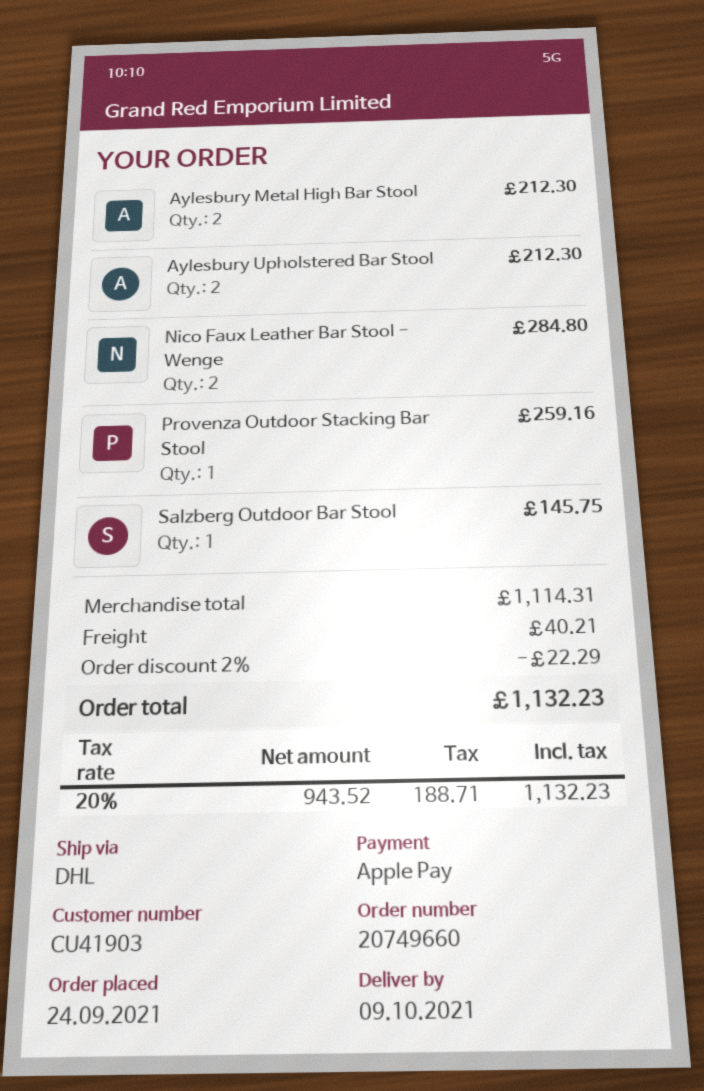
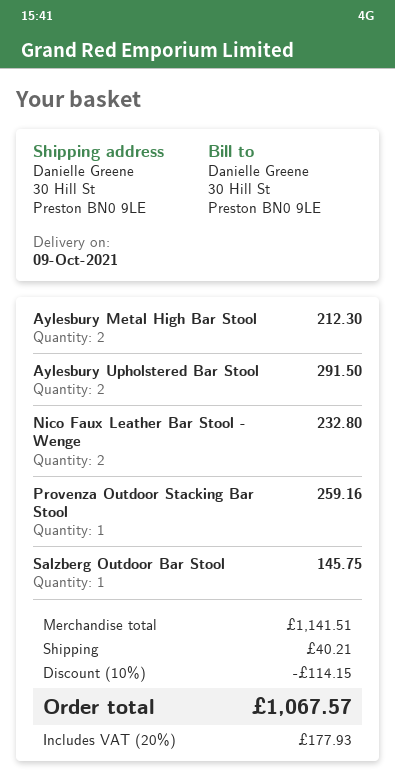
Aylesbury Upholstered Bar Stool: 2 for 212.30 -> 2 for 291.50
Nico Faux Leather Bar Stool - Wenge: 2 for 284.80 -> 2 for 232.80
subtotal: 1114.31 -> 1141.51
discount: 2% = 22.29 -> 10% = 114.15
tax: 20% = 188.71 -> 20% = 177.93
total: 1132.23 -> 1067.57

